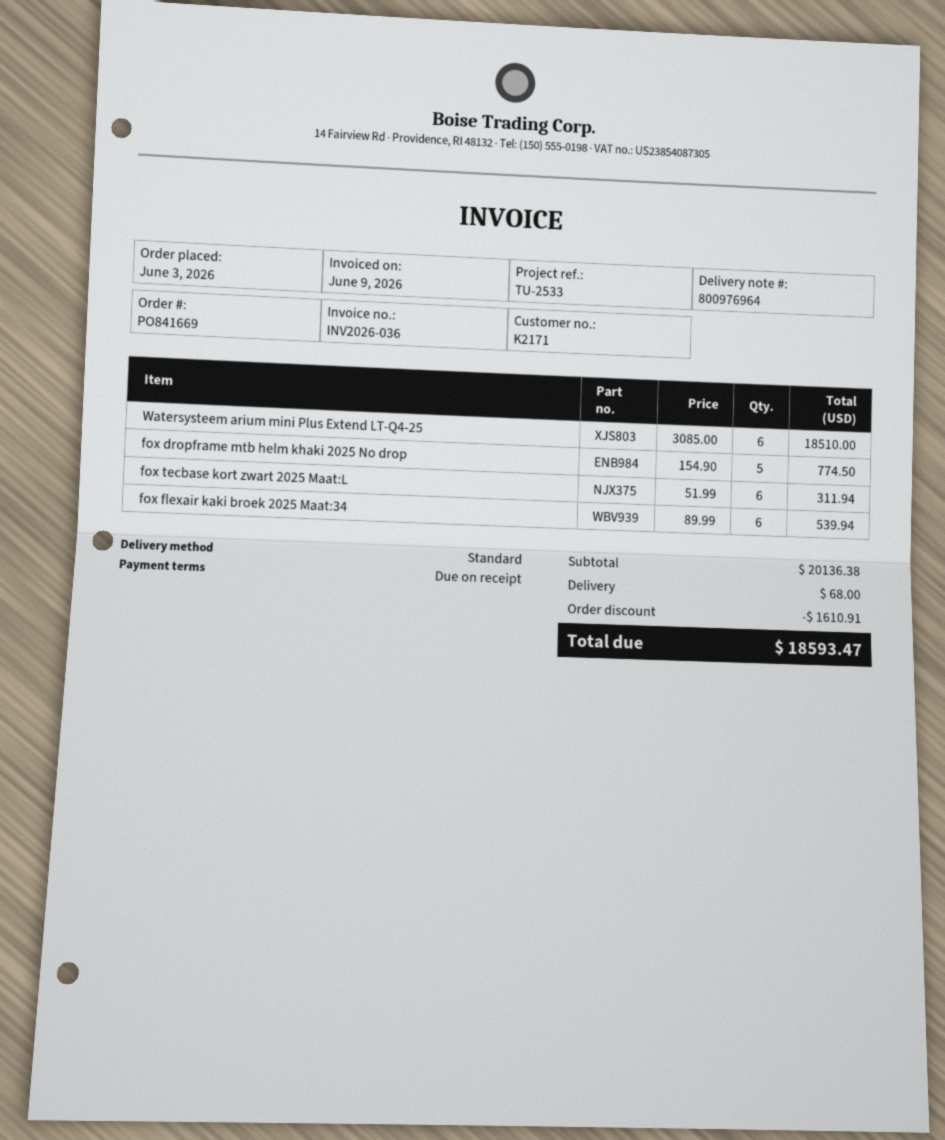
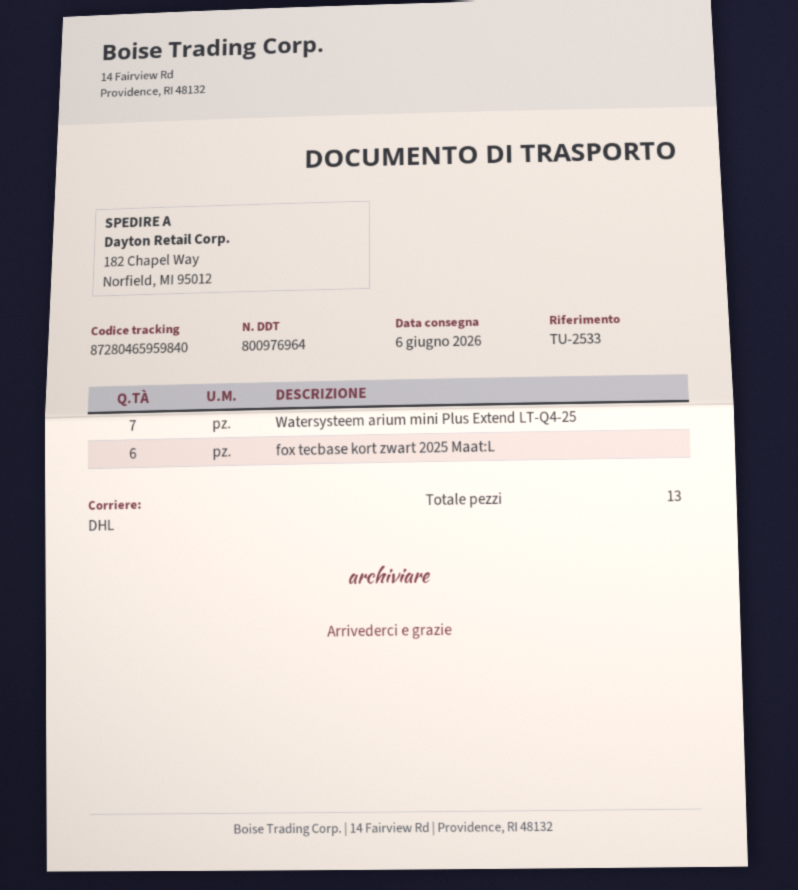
shipping method: standard -> DHL
Watersysteem arium mini Plus Extend LT-Q4-25: 6 -> 7
fox dropframe mtb helm khaki 2025 No drop: 5 -> none
fox flexair kaki broek 2025 Maat:34: 6 -> none

